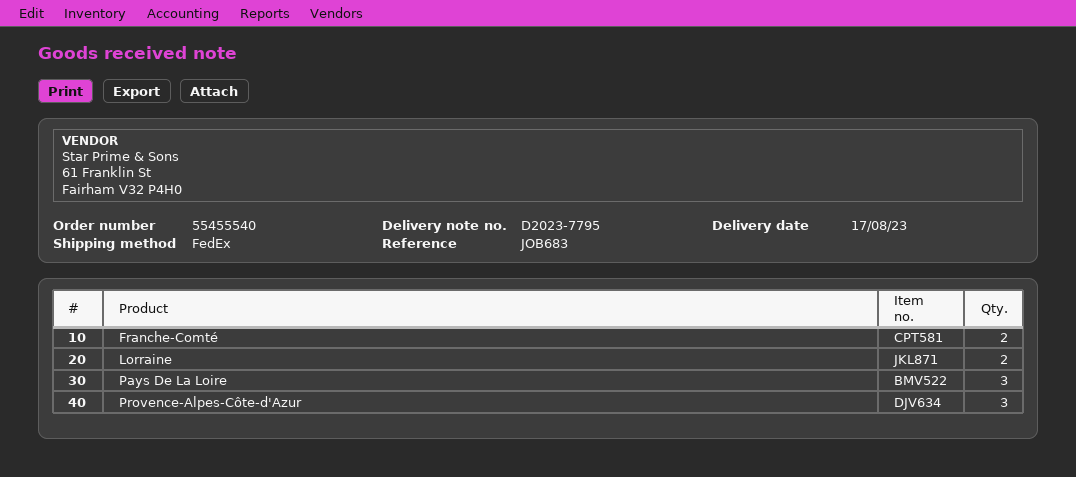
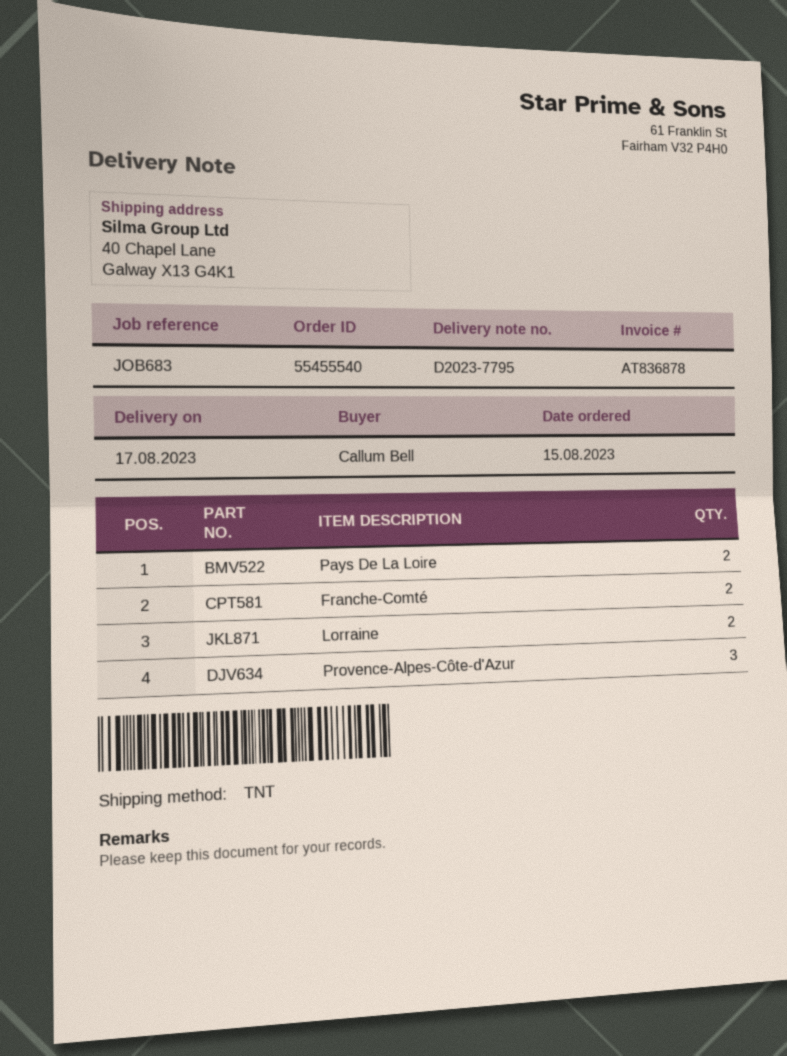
shipping method: FedEx -> TNT
Pays De La Loire: 3 -> 2

